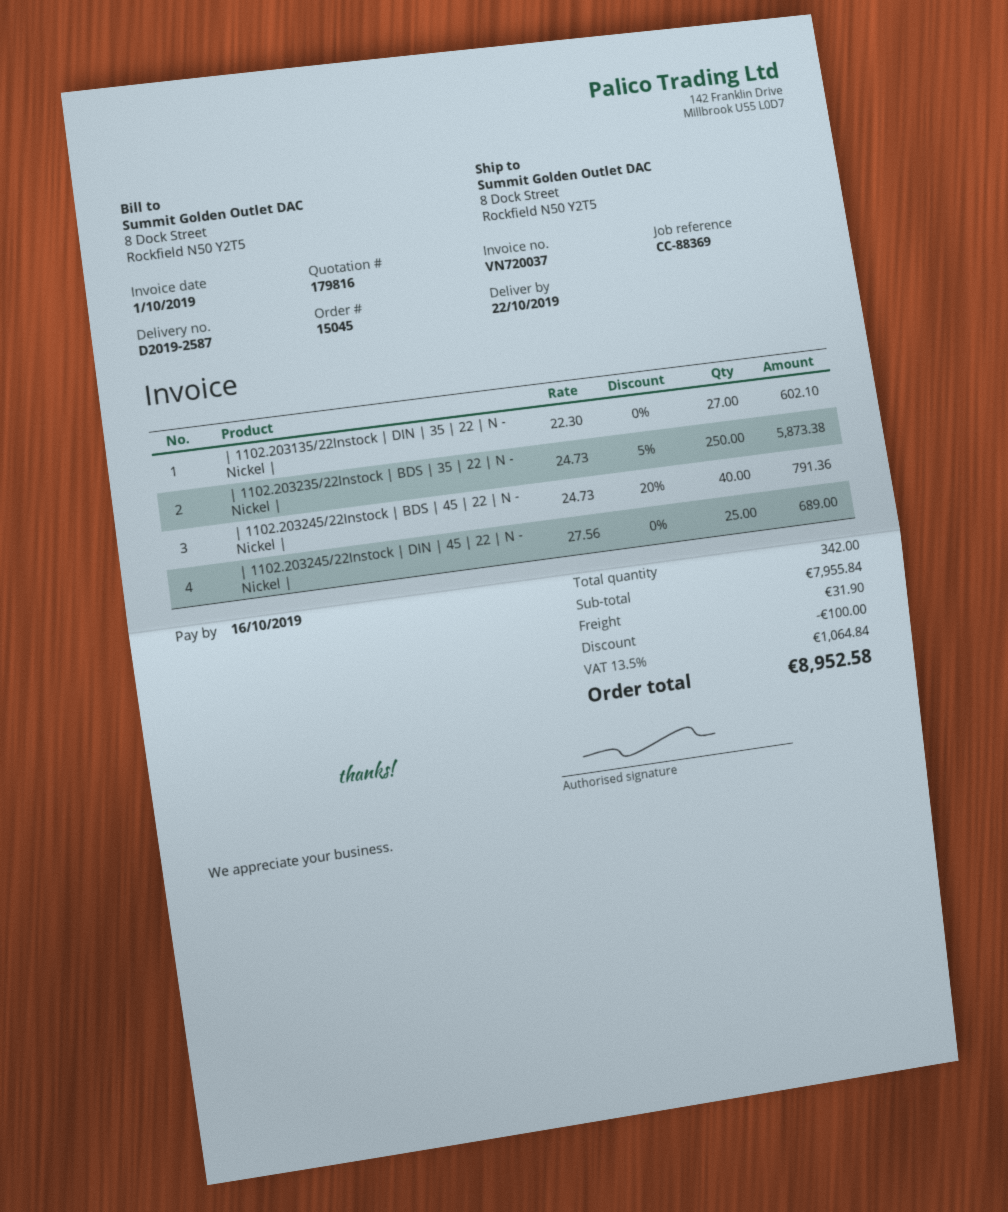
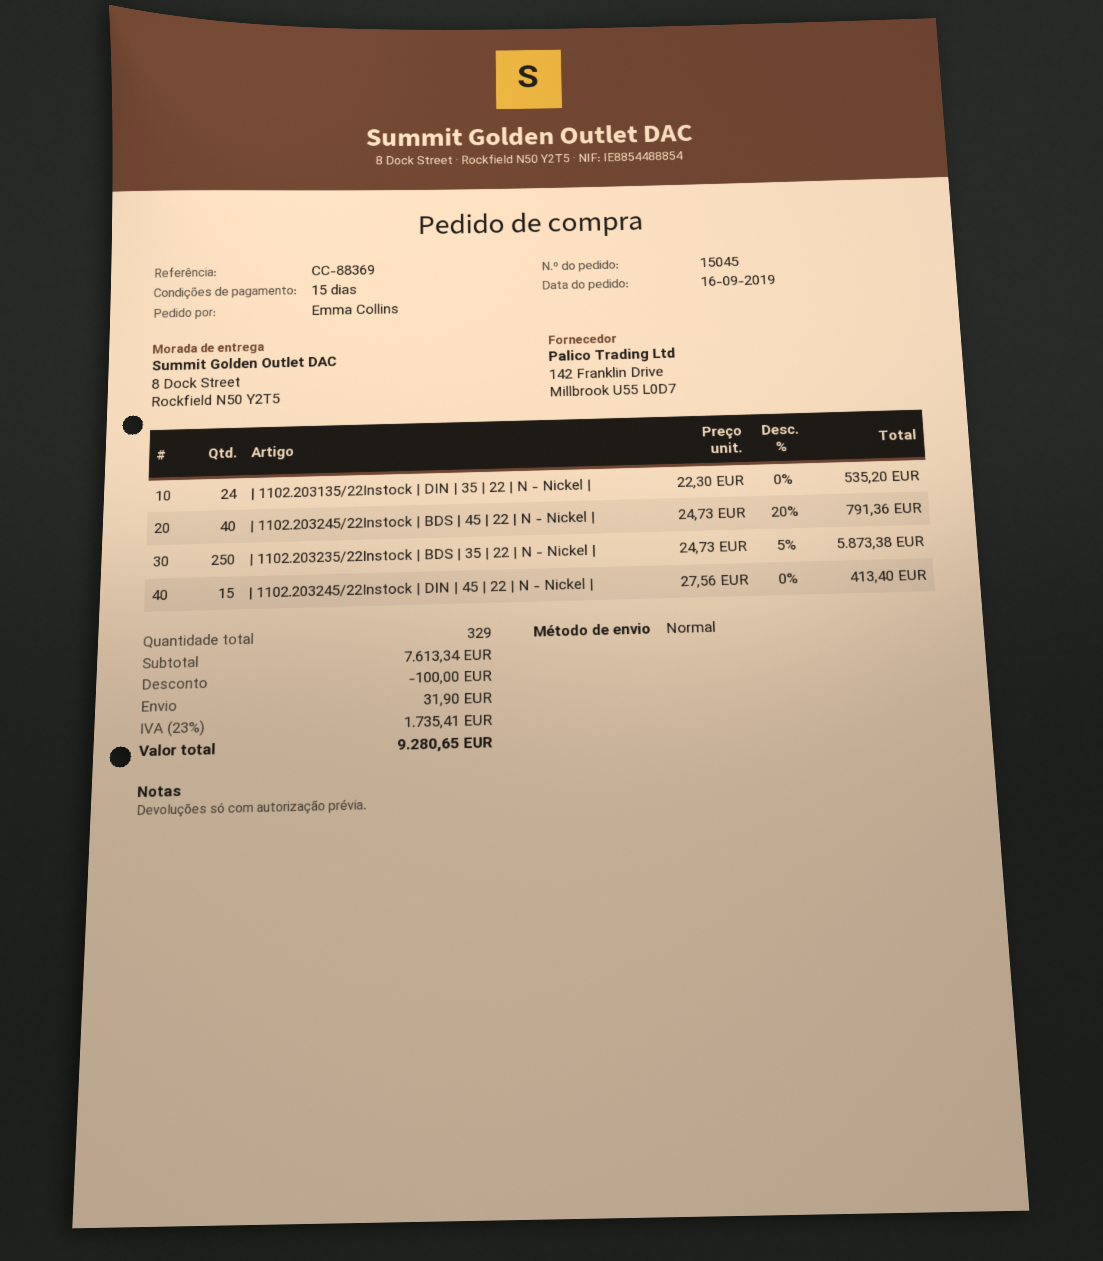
| 1102.203135/22Instock | DIN | 35 | 22 | N - Nickel |: 27 x 22.30 = 602.10 -> 24 x 22.30 = 535.20
| 1102.203245/22Instock | DIN | 45 | 22 | N - Nickel |: 25 x 27.56 = 689.00 -> 15 x 27.56 = 413.40
total quantity: 342 -> 329
subtotal: 7955.84 -> 7613.34
tax: 13.5% = 1064.84 -> 23% = 1735.41
total: 8952.58 -> 9280.65

